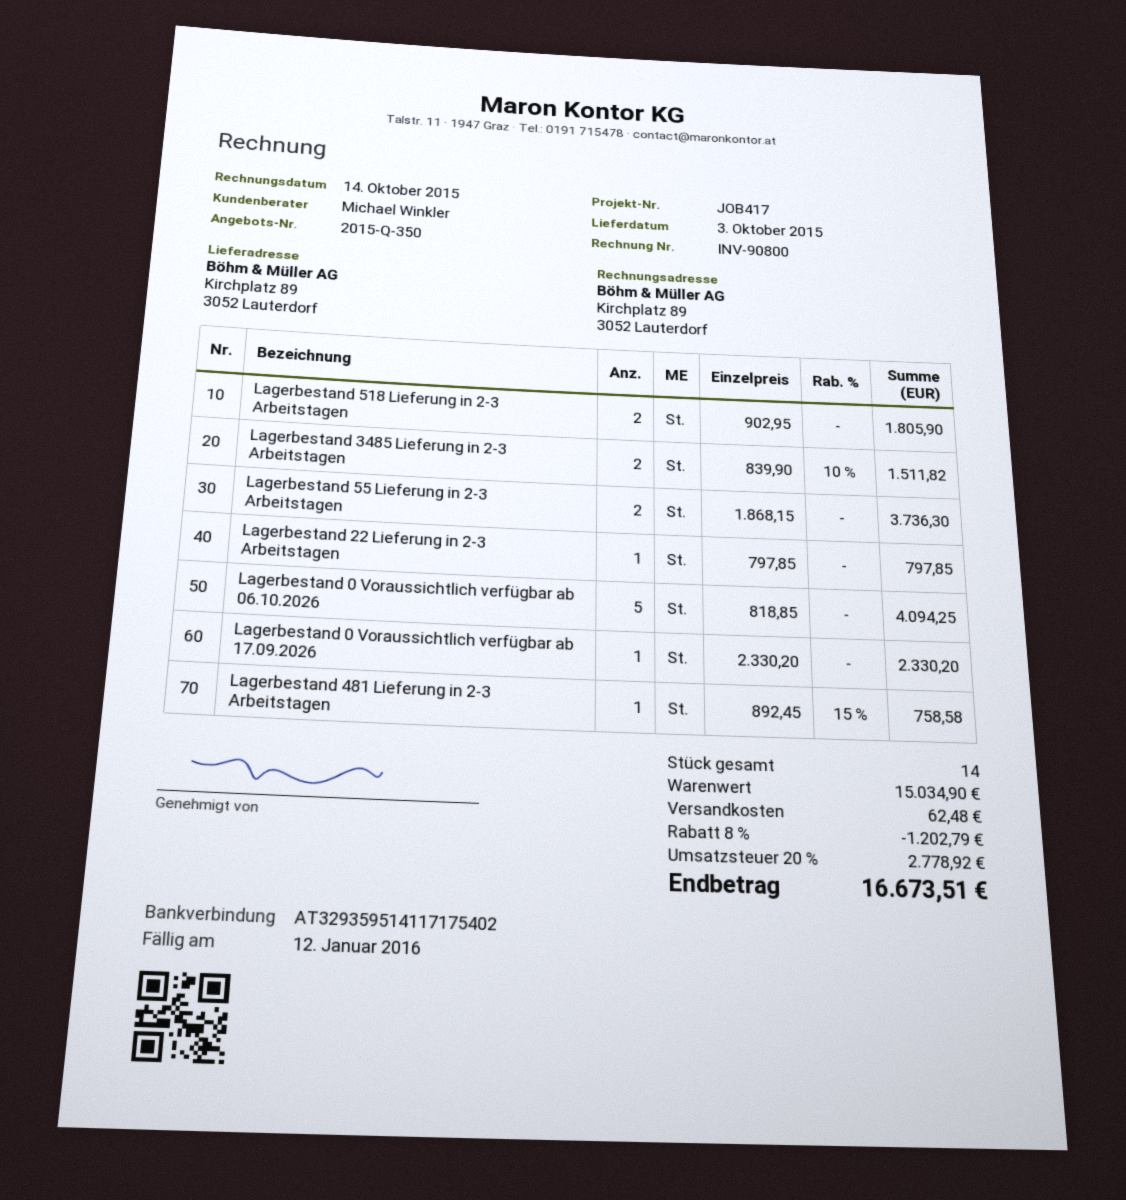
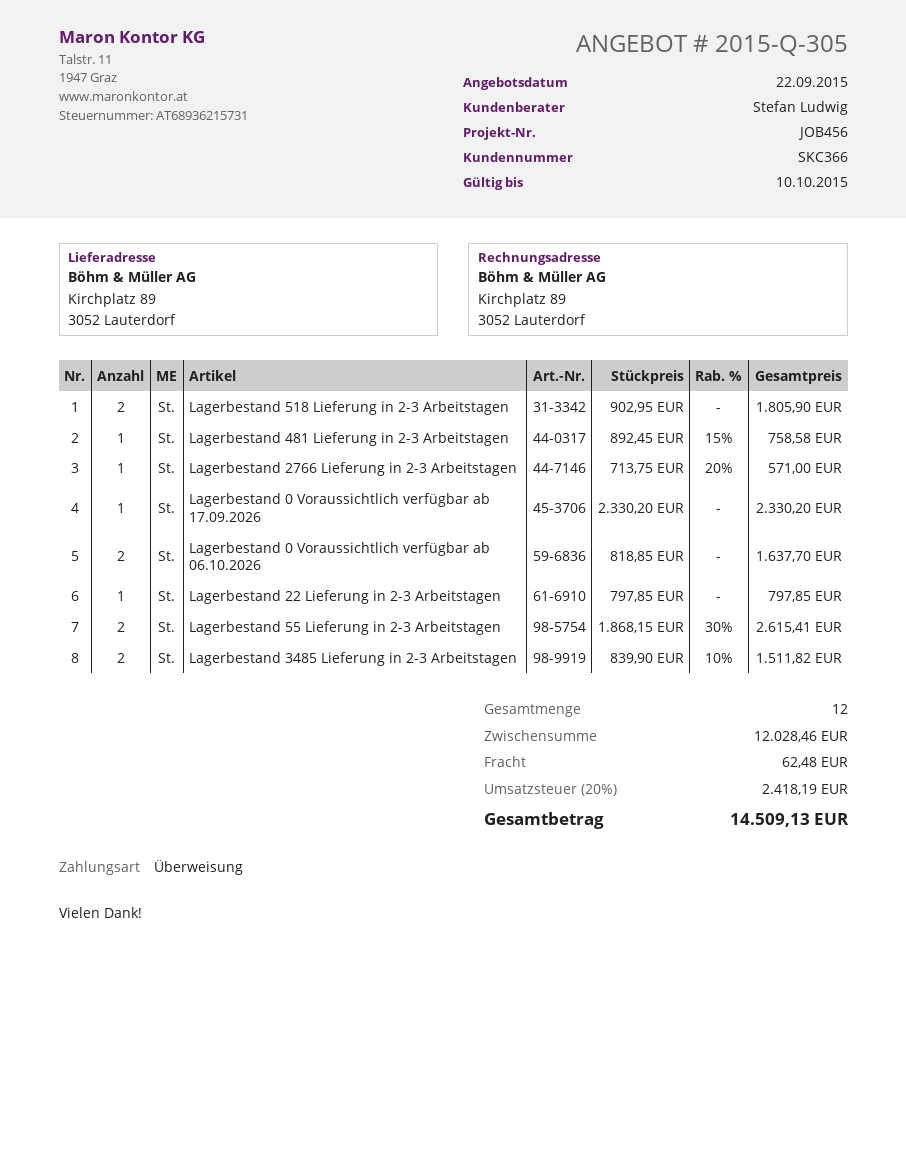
quote number: 2015-Q-350 -> 2015-Q-305
reference: JOB417 -> JOB456
sales rep: Michael Winkler -> Stefan Ludwig
Lagerbestand 55 Lieferung in 2-3 Arbeitstagen: 2 x 1868.15 = 3736.30 -> 2 x 1868.15 - 30% = 2615.41
Lagerbestand 0 Voraussichtlich verfügbar ab 06.10.2026: 5 x 818.85 = 4094.25 -> 2 x 818.85 = 1637.70
Lagerbestand 2766 Lieferung in 2-3 Arbeitstagen: none -> 1 x 713.75 - 20% = 571.00
total quantity: 14 -> 12
subtotal: 15034.90 -> 12028.46
discount: 8% = 1202.79 -> none
tax: 20% = 2778.92 -> 20% = 2418.19
total: 16673.51 -> 14509.13

